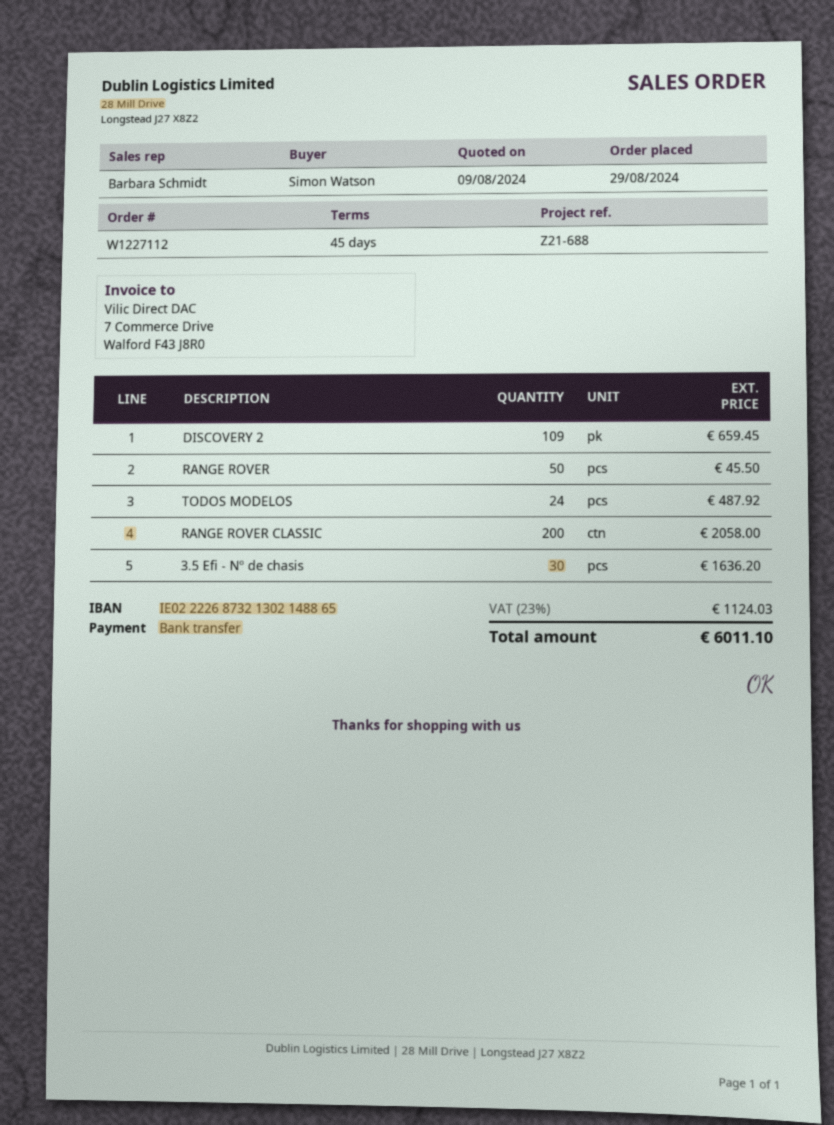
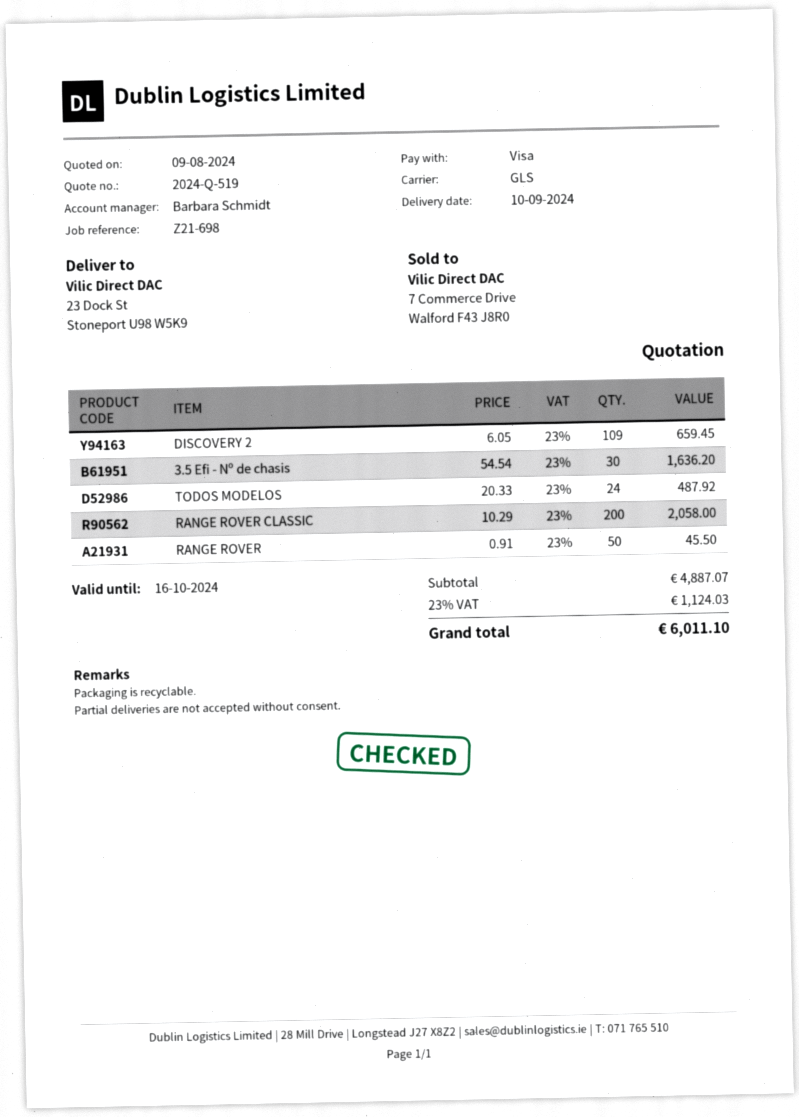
reference: Z21-688 -> Z21-698
payment method: bank transfer -> Visa

